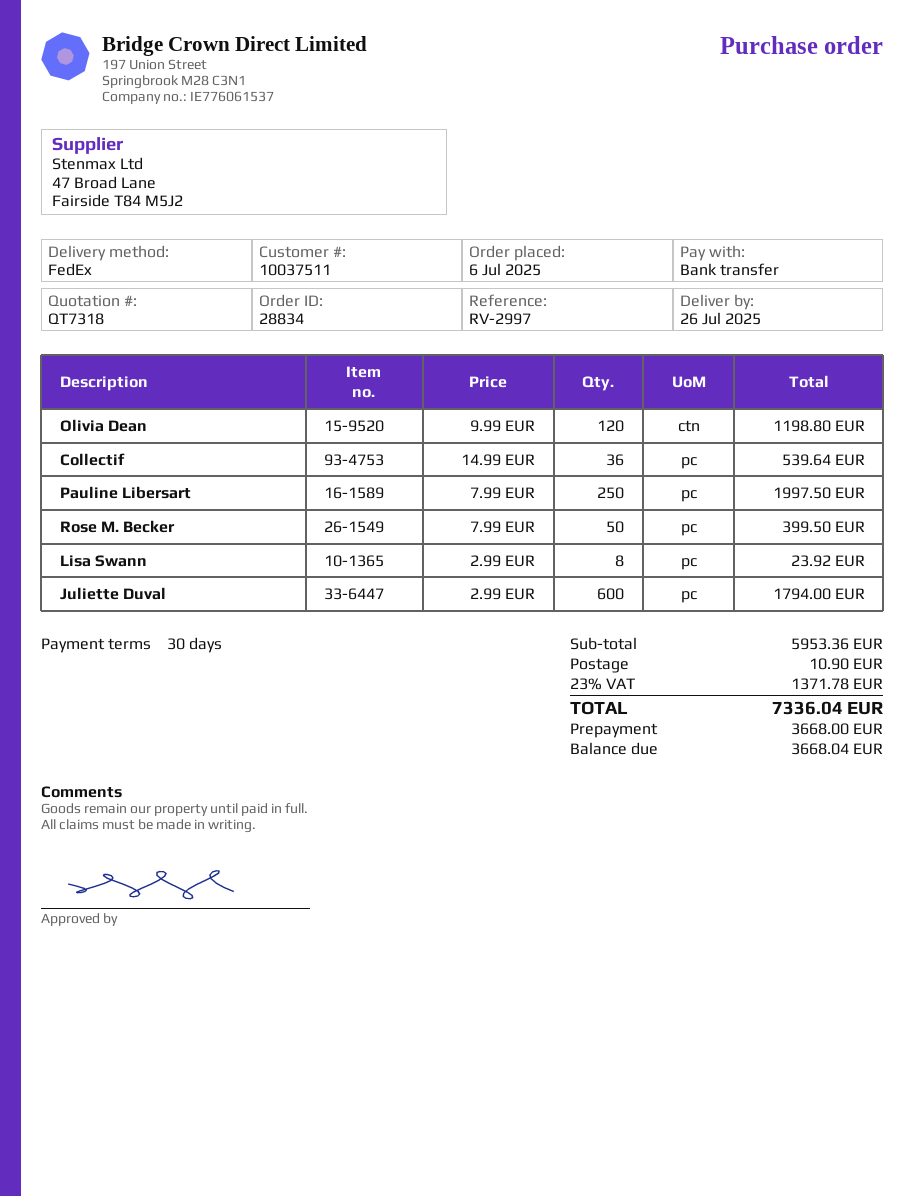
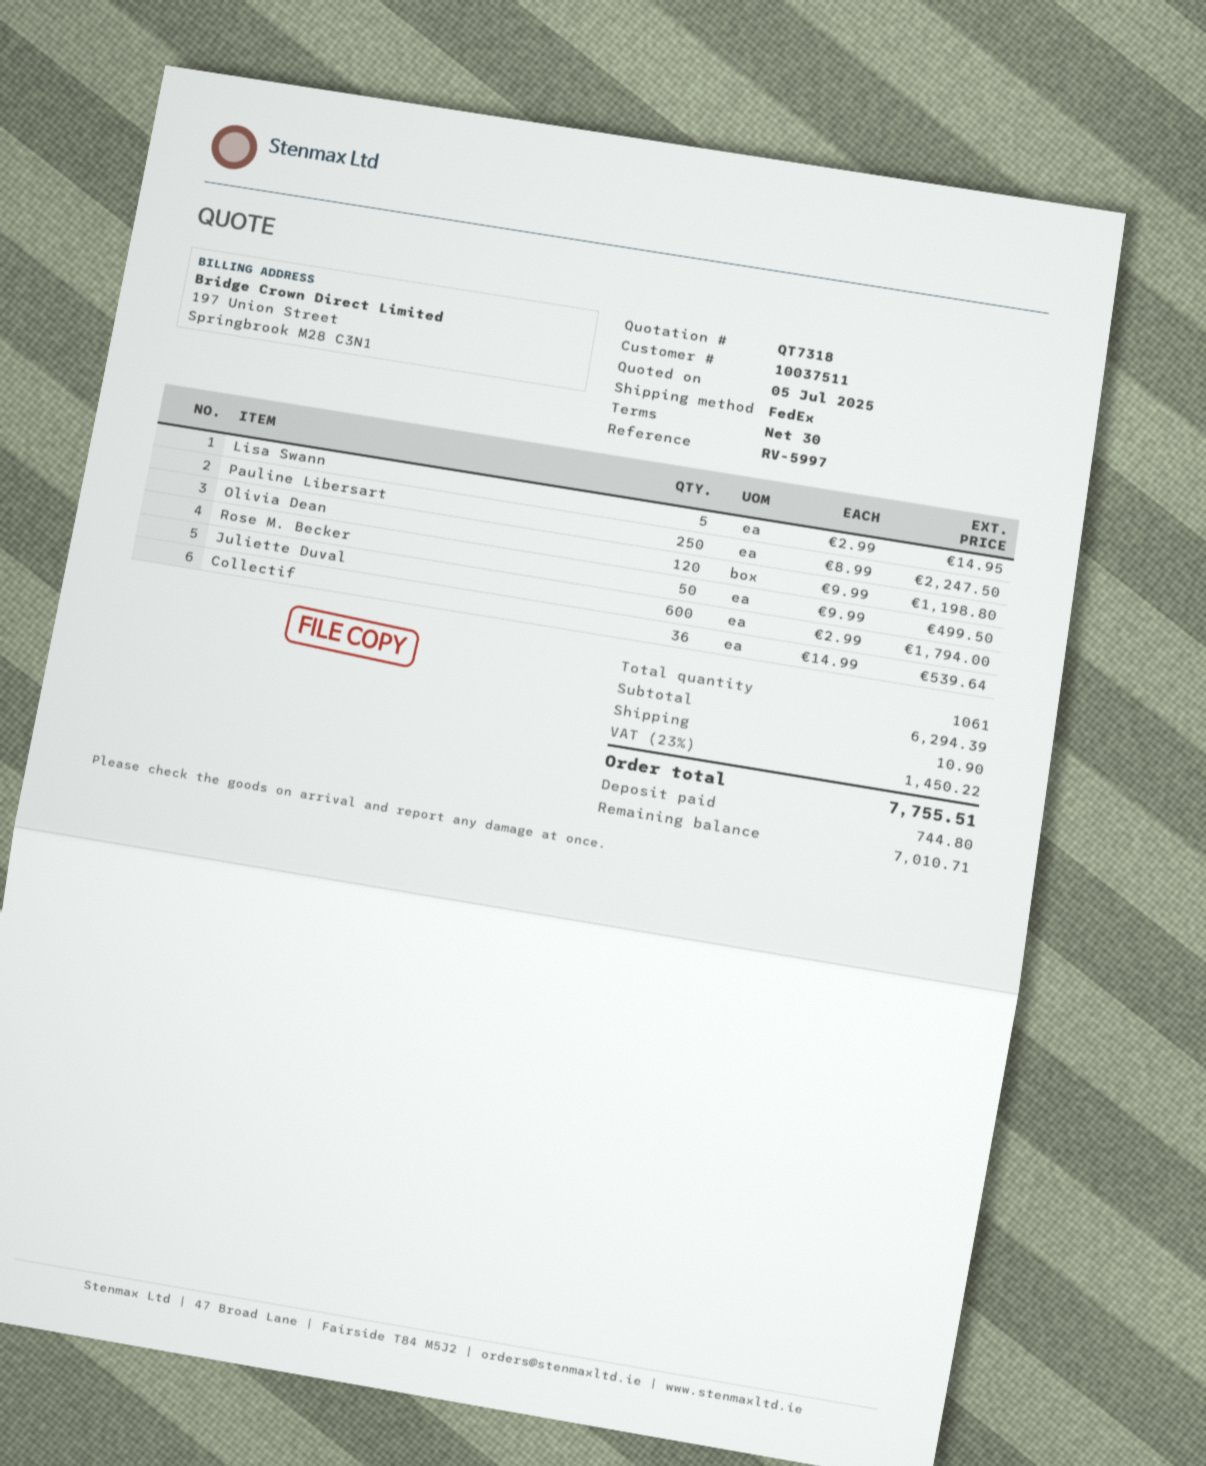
reference: RV-2997 -> RV-5997
Pauline Libersart: 250 x 7.99 = 1997.50 -> 250 x 8.99 = 2247.50
Rose M. Becker: 50 x 7.99 = 399.50 -> 50 x 9.99 = 499.50
Lisa Swann: 8 x 2.99 = 23.92 -> 5 x 2.99 = 14.95
subtotal: 5953.36 -> 6294.39
tax: 23% = 1371.78 -> 23% = 1450.22
total: 7336.04 -> 7755.51
deposit: 3668.00 -> 744.80
balance: 3668.04 -> 7010.71

